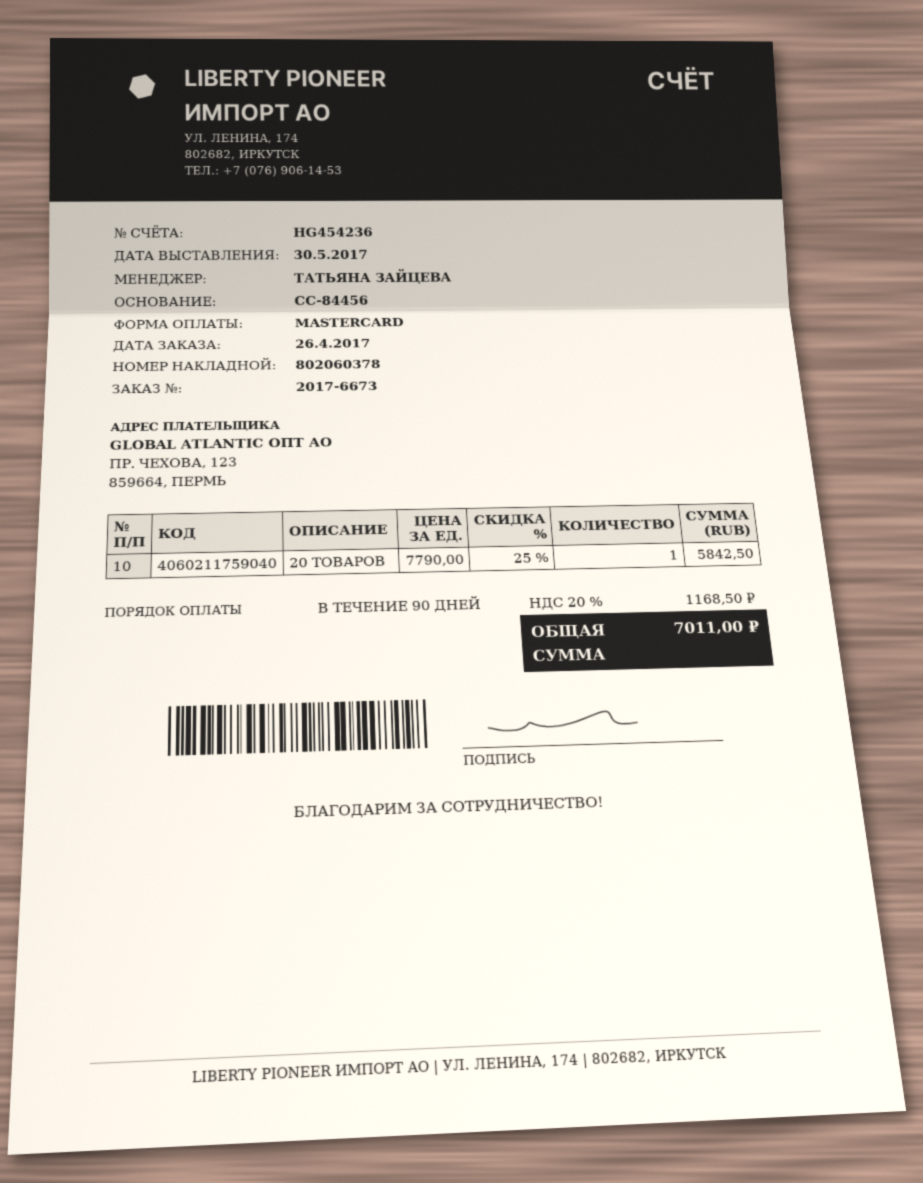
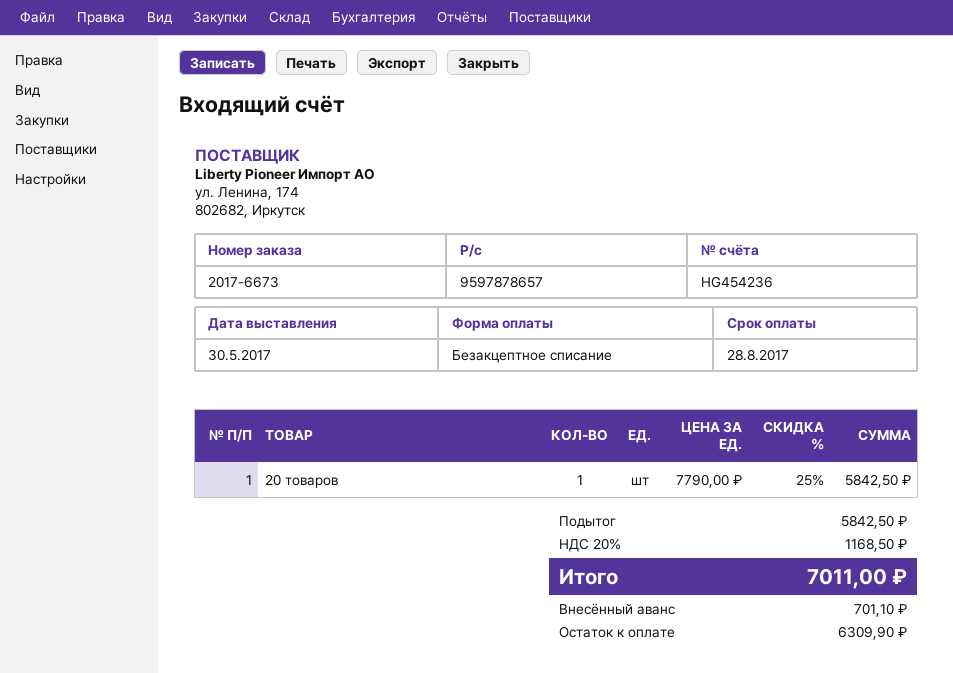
payment method: Mastercard -> direct debit

